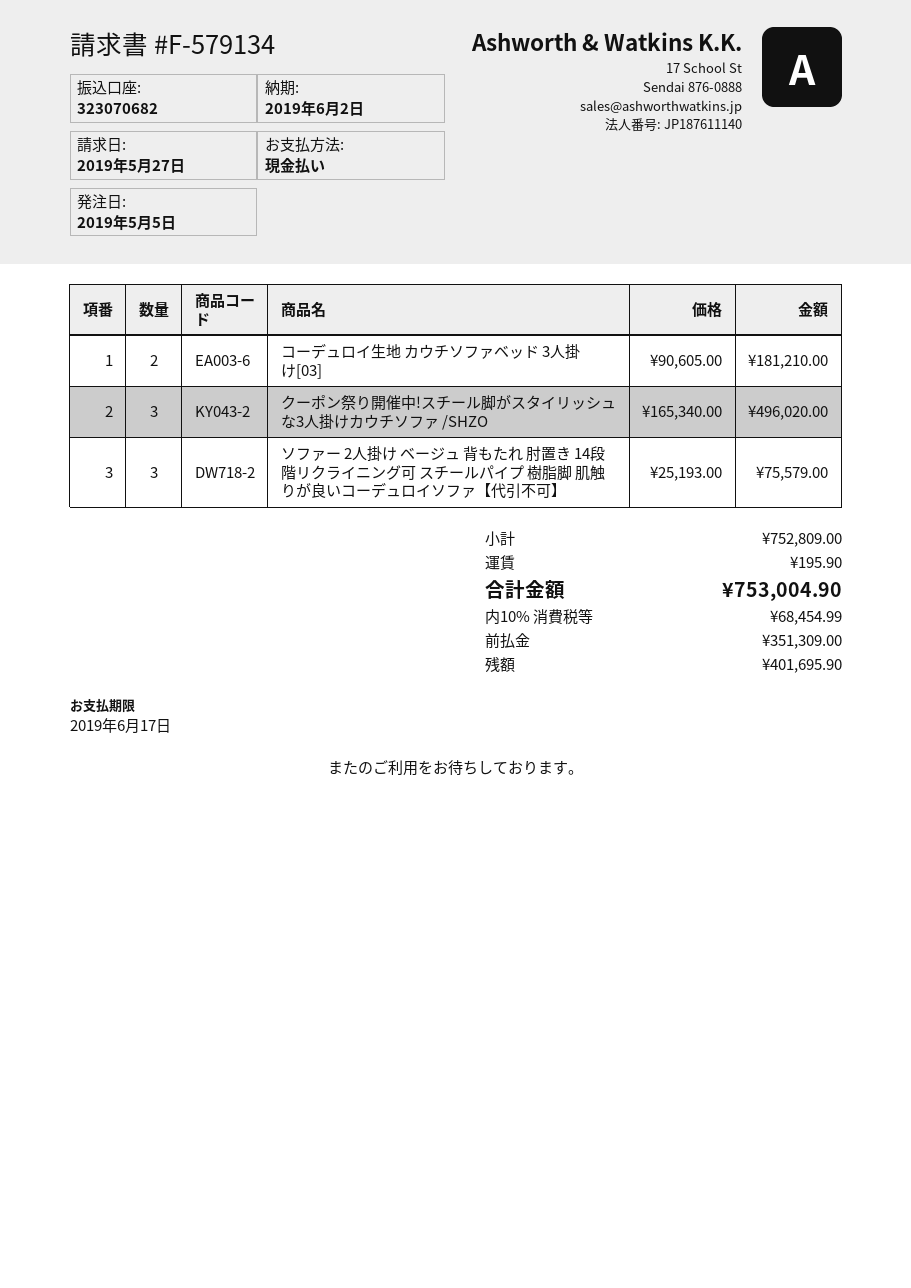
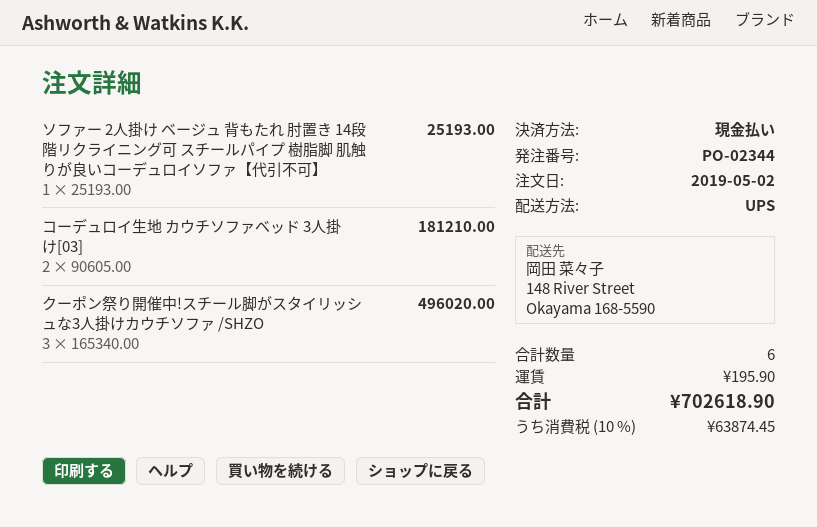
order date: 2019-05-05 -> 2019-05-02
ソファー 2人掛け ベージュ 背もたれ 肘置き 14段階リクライニング可 スチールパイプ 樹脂脚 肌触りが良いコーデュロイソファ【代引不可】: 3 x 25193.00 = 75579.00 -> 1 x 25193.00 = 25193.00
tax: 10% = 68454.99 -> 10% = 63874.45
total: 753004.90 -> 702618.90

